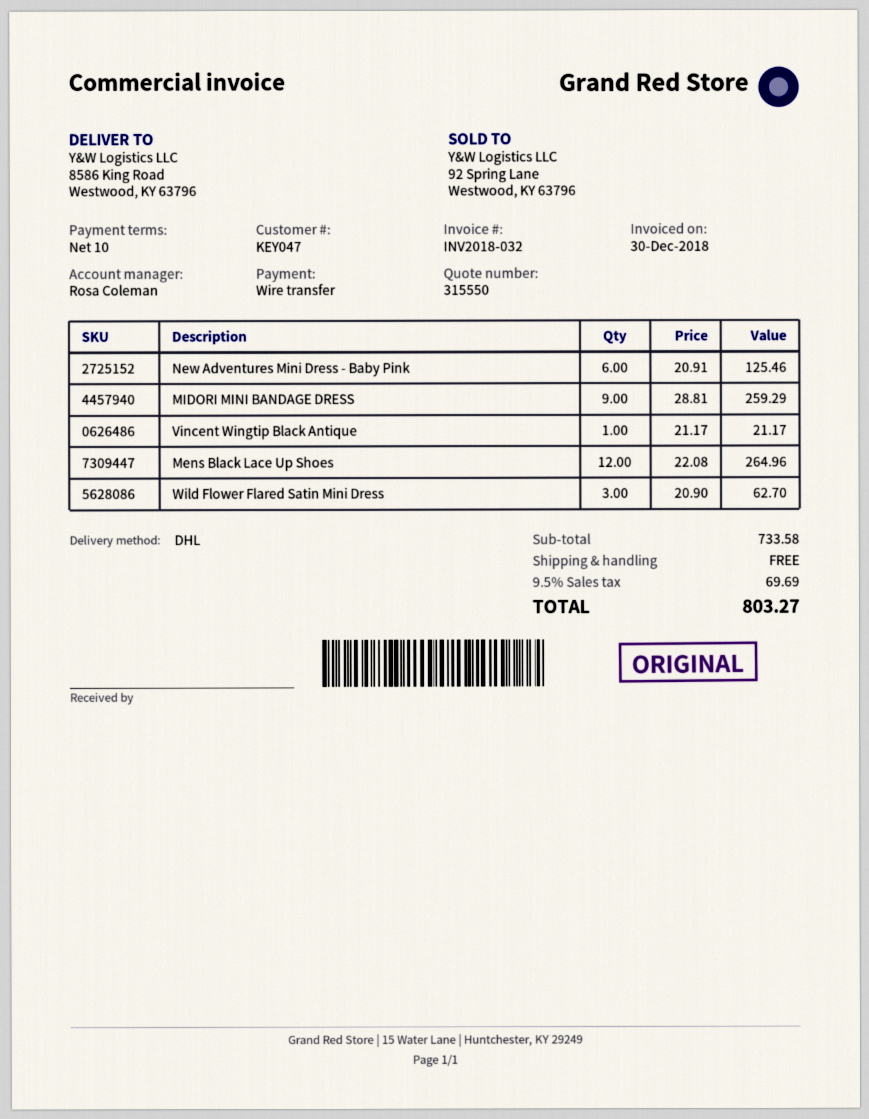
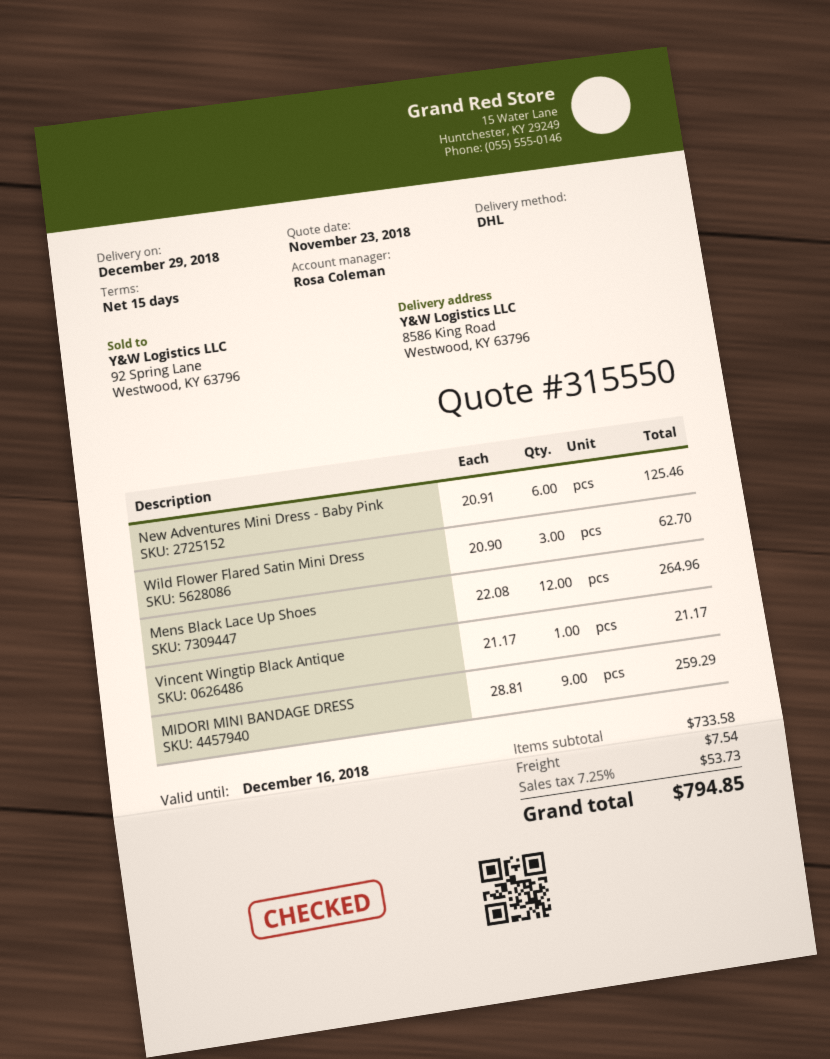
payment terms: 10 days -> 15 days
shipping: 0.00 -> 7.54
tax: 9.5% = 69.69 -> 7.25% = 53.73
total: 803.27 -> 794.85

